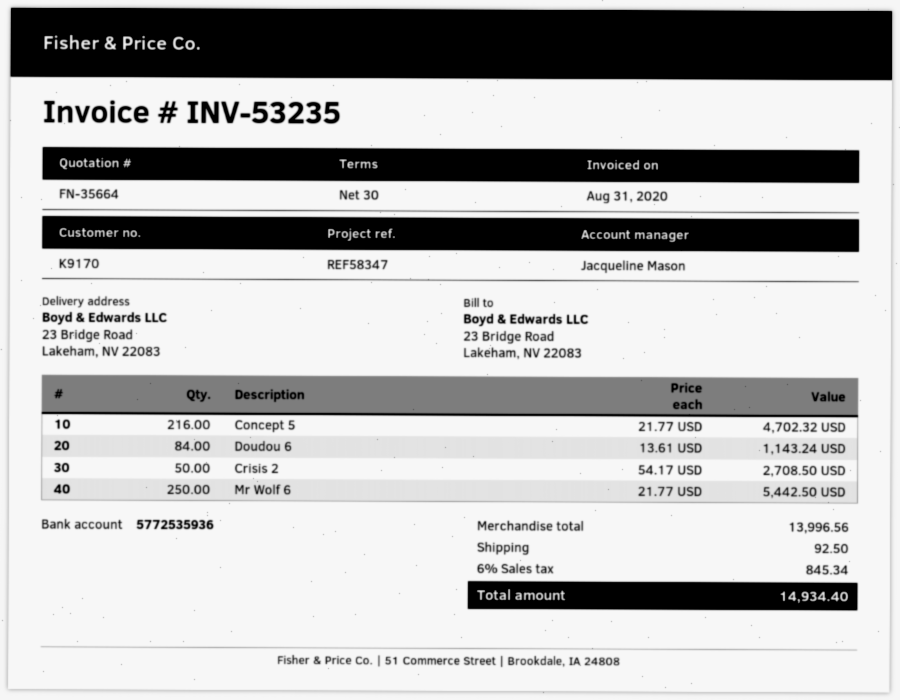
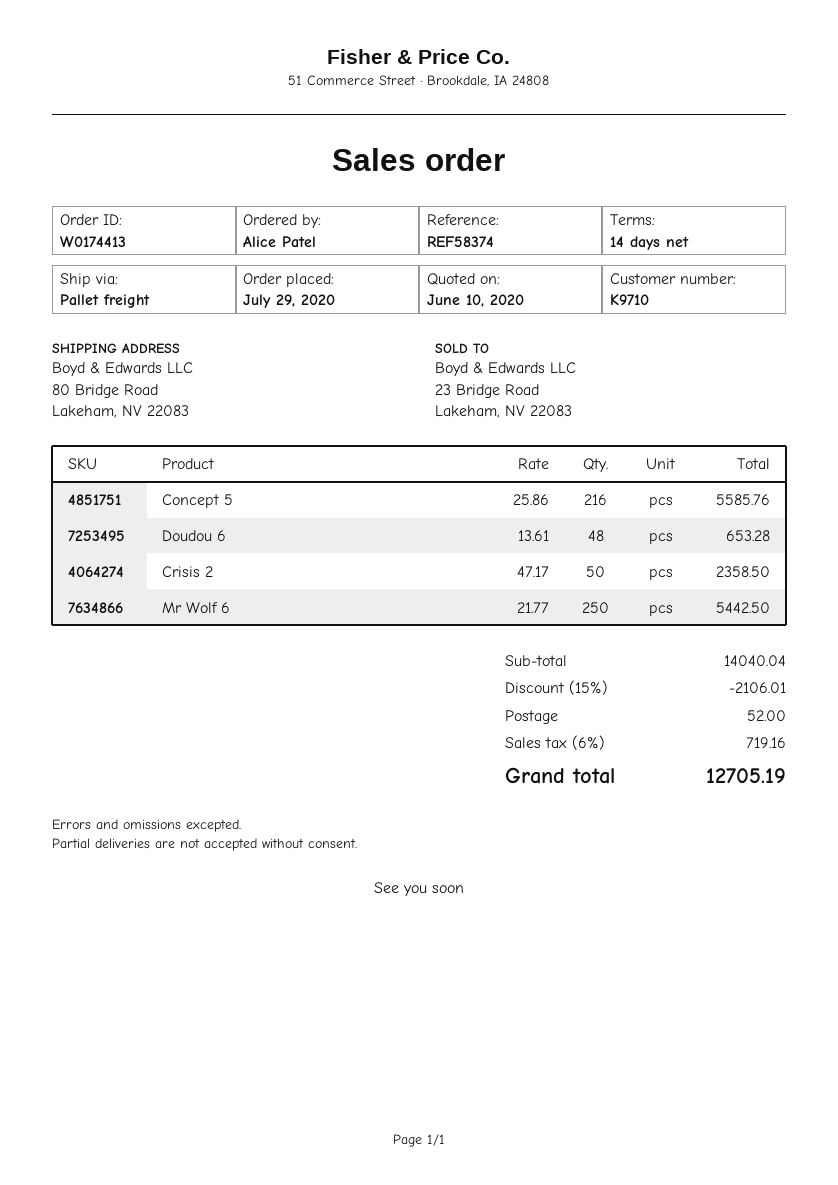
payment terms: 30 days -> 14 days
customer number: K9170 -> K9710
reference: REF58347 -> REF58374
ship to: 23 Bridge Road, Lakeham, NV 22083 -> 80 Bridge Road, Lakeham, NV 22083
Concept 5: 216 x 21.77 = 4702.32 -> 216 x 25.86 = 5585.76
Doudou 6: 84 x 13.61 = 1143.24 -> 48 x 13.61 = 653.28
Crisis 2: 50 x 54.17 = 2708.50 -> 50 x 47.17 = 2358.50
subtotal: 13996.56 -> 14040.04
discount: none -> 15% = 2106.01
shipping: 92.50 -> 52.00
tax: 6% = 845.34 -> 6% = 719.16
total: 14934.40 -> 12705.19

